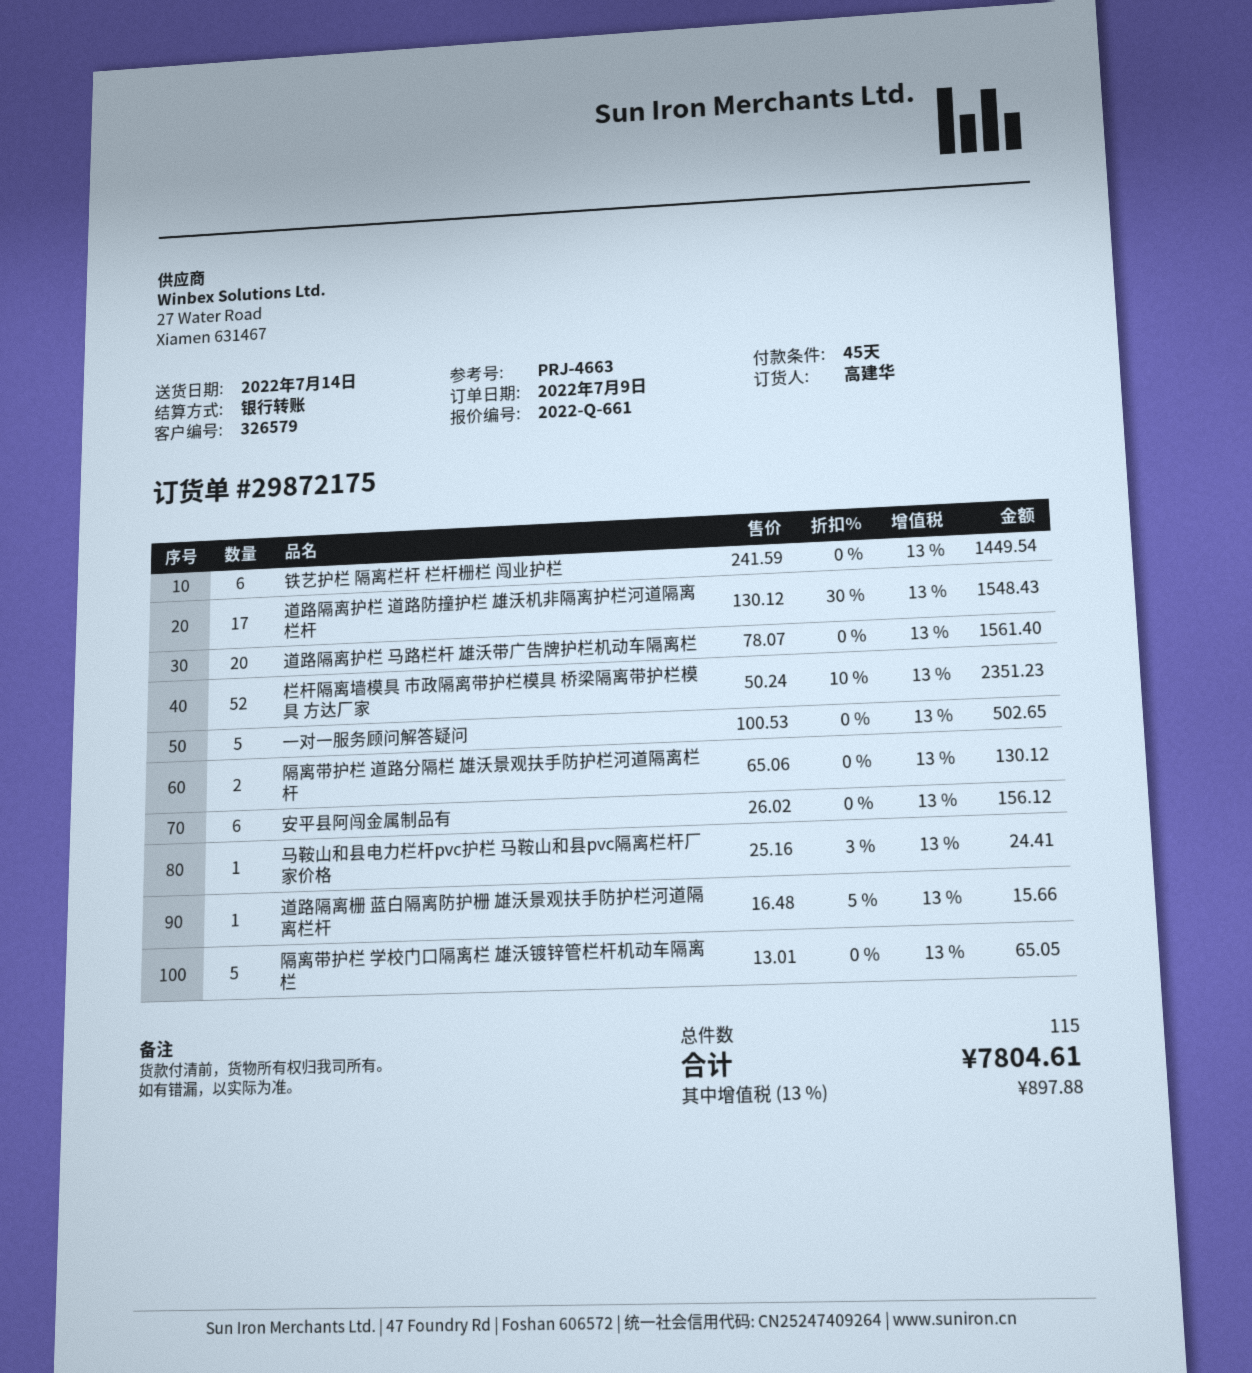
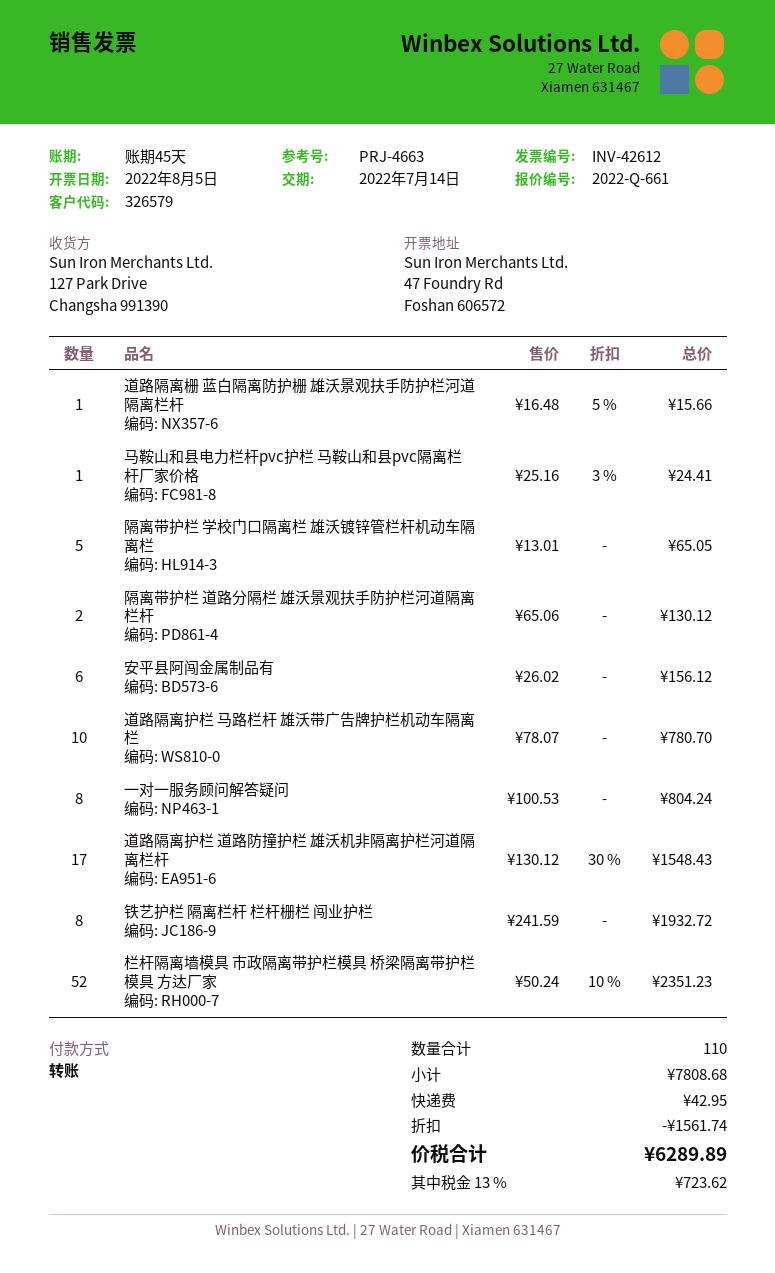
铁艺护栏 隔离栏杆 栏杆栅栏 闯业护栏: 6 x 241.59 = 1449.54 -> 8 x 241.59 = 1932.72
道路隔离护栏 马路栏杆 雄沃带广告牌护栏机动车隔离栏: 20 x 78.07 = 1561.40 -> 10 x 78.07 = 780.70
一对一服务顾问解答疑问: 5 x 100.53 = 502.65 -> 8 x 100.53 = 804.24
total quantity: 115 -> 110
discount: none -> 1561.74
shipping: none -> 42.95
tax: 13% = 897.88 -> 13% = 723.62
total: 7804.61 -> 6289.89

